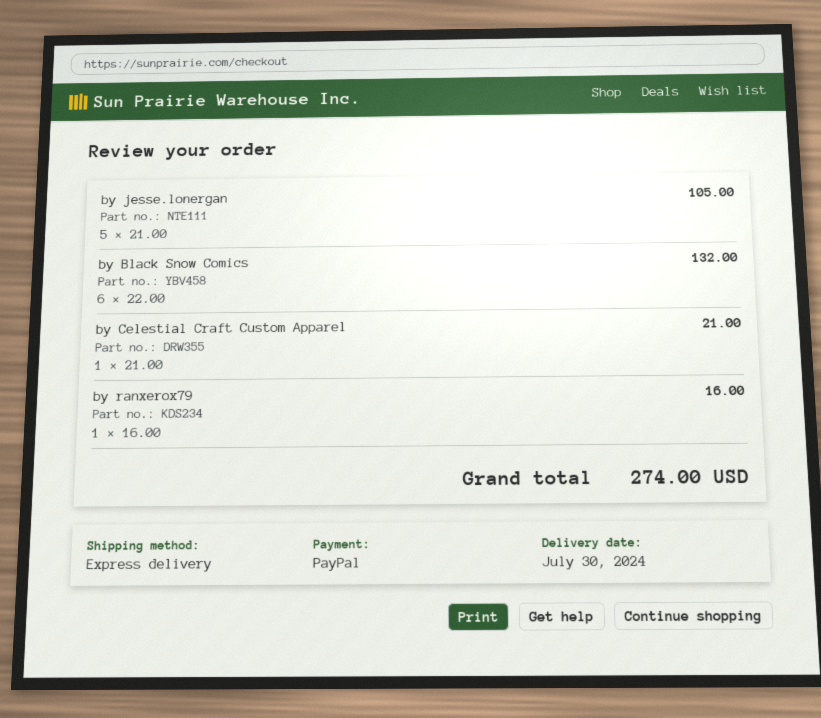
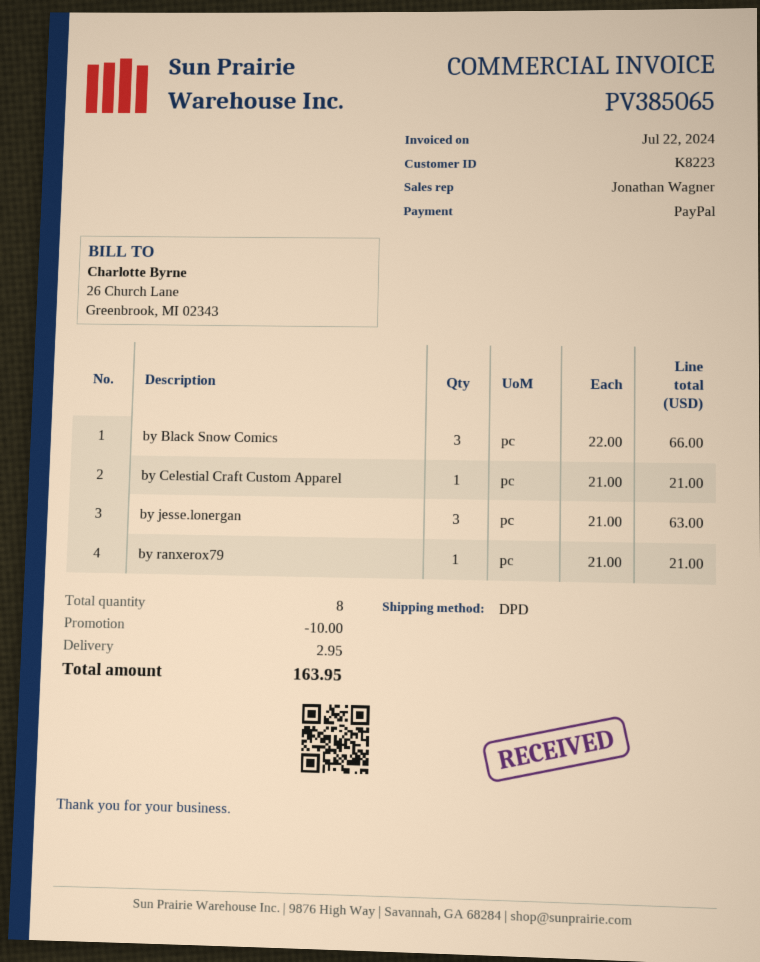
shipping method: express -> DPD
by jesse.lonergan: 5 x 21.00 = 105.00 -> 3 x 21.00 = 63.00
by Black Snow Comics: 6 x 22.00 = 132.00 -> 3 x 22.00 = 66.00
by ranxerox79: 1 x 16.00 = 16.00 -> 1 x 21.00 = 21.00
discount: none -> 10.00
shipping: none -> 2.95
total: 274.00 -> 163.95

